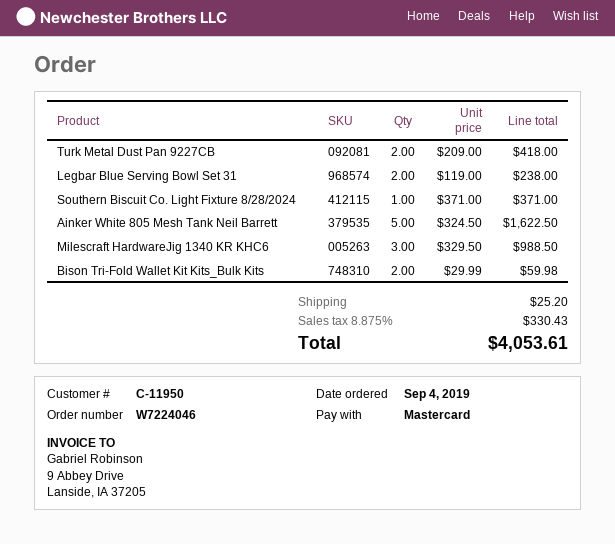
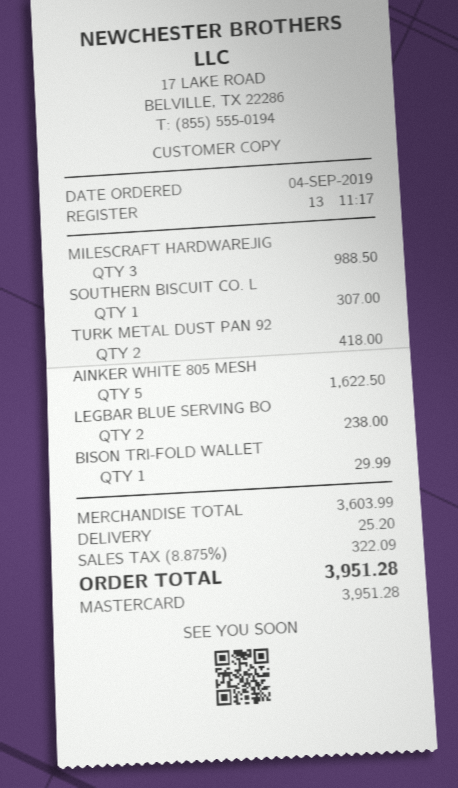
Southern Biscuit Co. Light Fixture 8/28/2024: 1 for 371.00 -> 1 for 307.00
Bison Tri-Fold Wallet Kit Kits_Bulk Kits: 2 for 59.98 -> 1 for 29.99
tax: 8.875% = 330.43 -> 8.875% = 322.09
total: 4053.61 -> 3951.28

